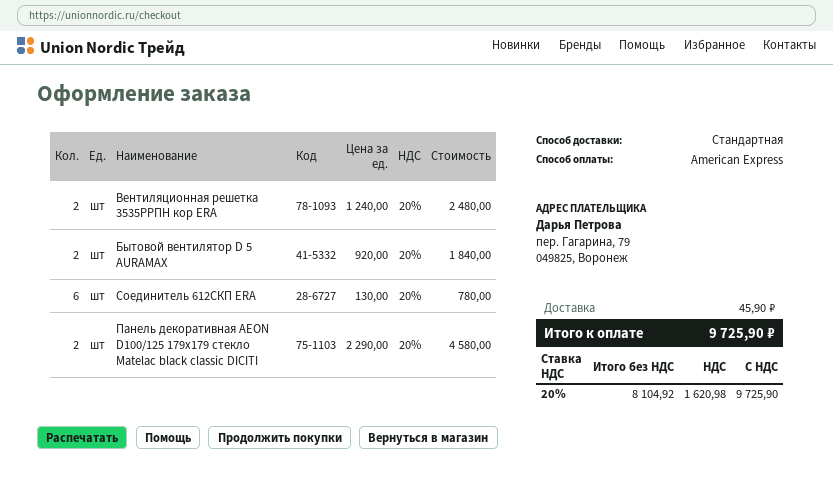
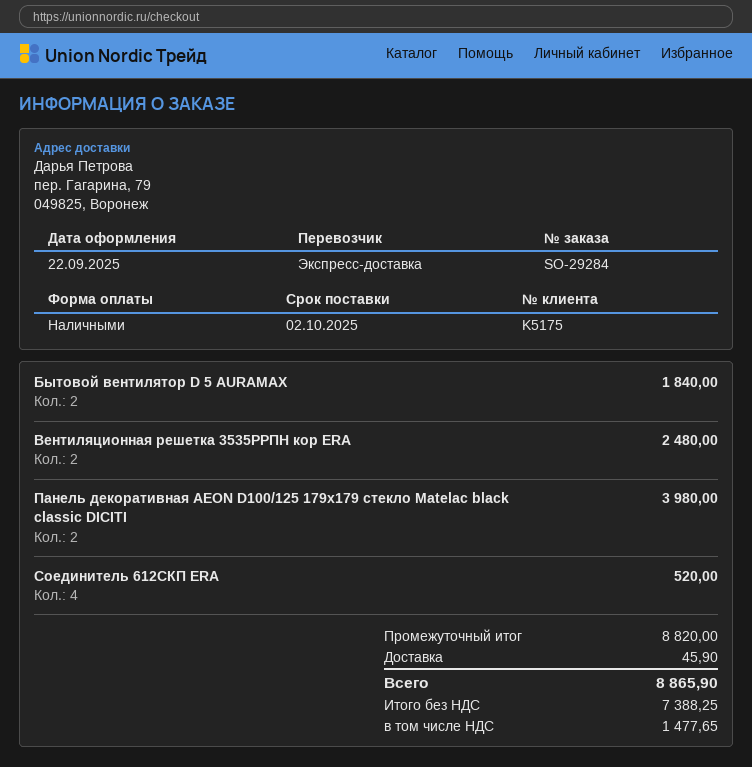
payment method: American Express -> cash
shipping method: standard -> express
Соединитель 612СКП ERA: 6 for 780.00 -> 4 for 520.00
Панель декоративная AEON D100/125 179х179 стекло Matelac black classic DICITI: 2 for 4580.00 -> 2 for 3980.00
net: 8104.92 -> 7388.25
tax: 1620.98 -> 1477.65
total: 9725.90 -> 8865.90

